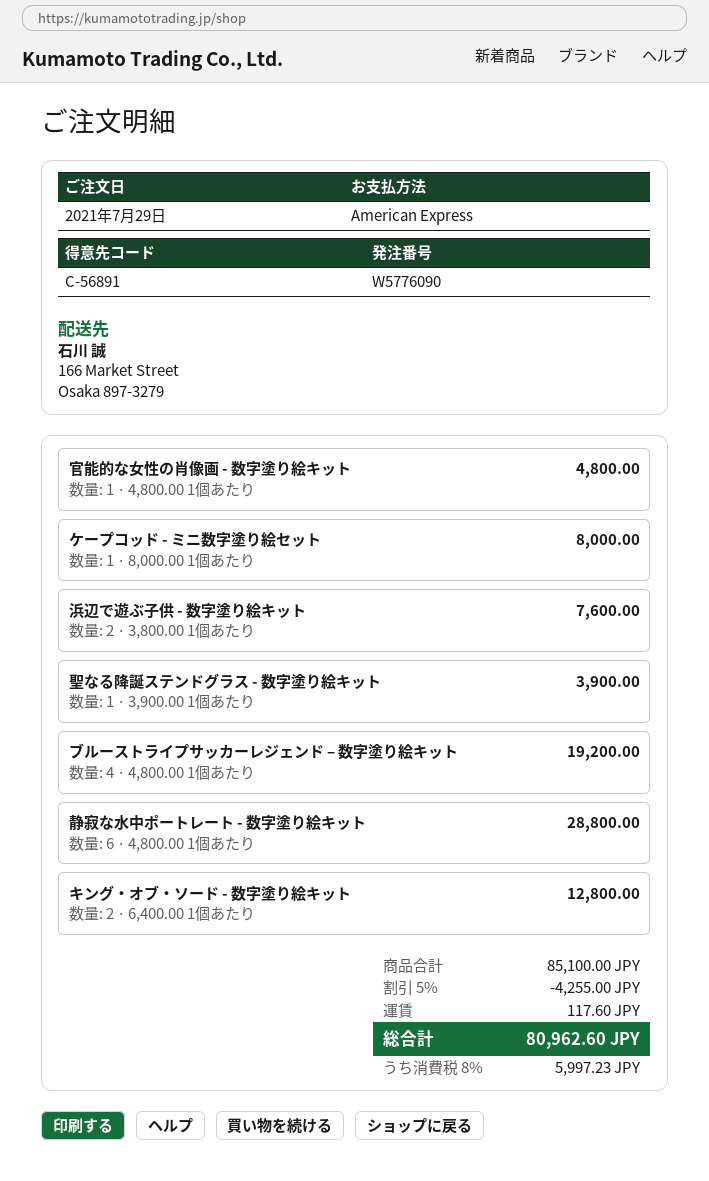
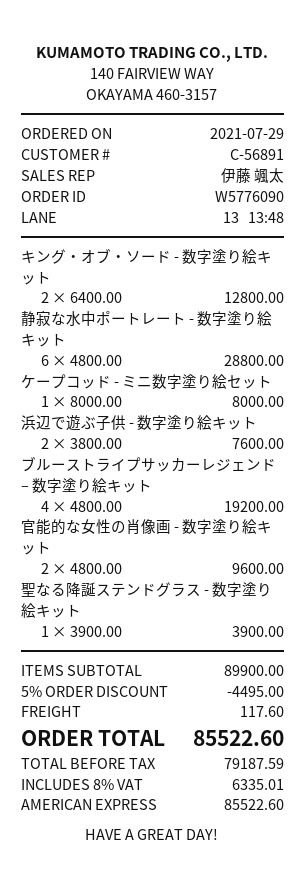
官能的な女性の肖像画 - 数字塗り絵キット: 1 x 4800.00 = 4800.00 -> 2 x 4800.00 = 9600.00
subtotal: 85100.00 -> 89900.00
discount: 5% = 4255.00 -> 5% = 4495.00
tax: 8% = 5997.23 -> 8% = 6335.01
total: 80962.60 -> 85522.60

